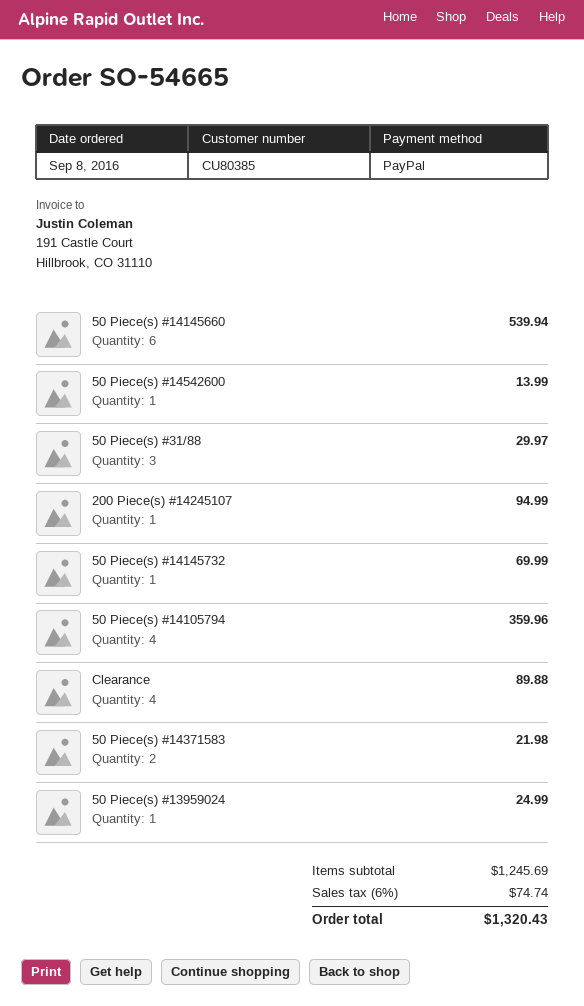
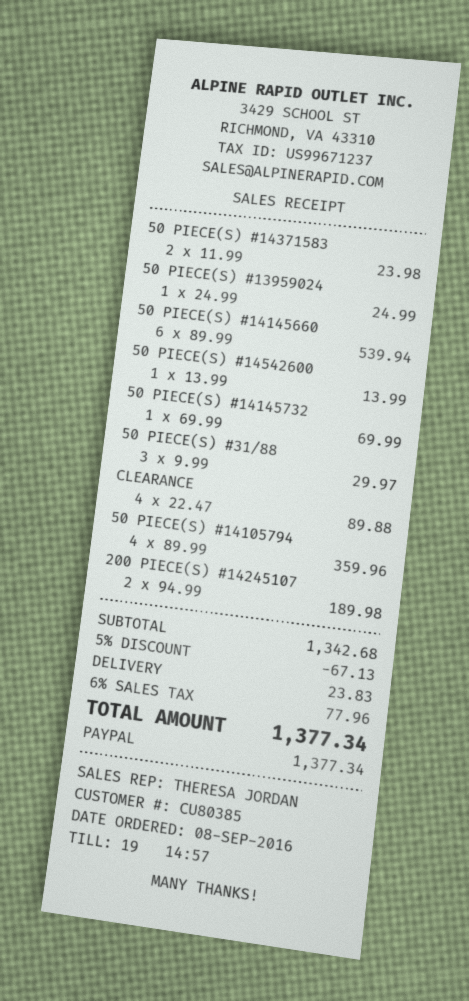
200 Piece(s) #14245107: 1 for 94.99 -> 2 for 189.98
50 Piece(s) #14371583: 2 for 21.98 -> 2 for 23.98
subtotal: 1245.69 -> 1342.68
discount: none -> 5% = 67.13
shipping: none -> 23.83
tax: 6% = 74.74 -> 6% = 77.96
total: 1320.43 -> 1377.34

